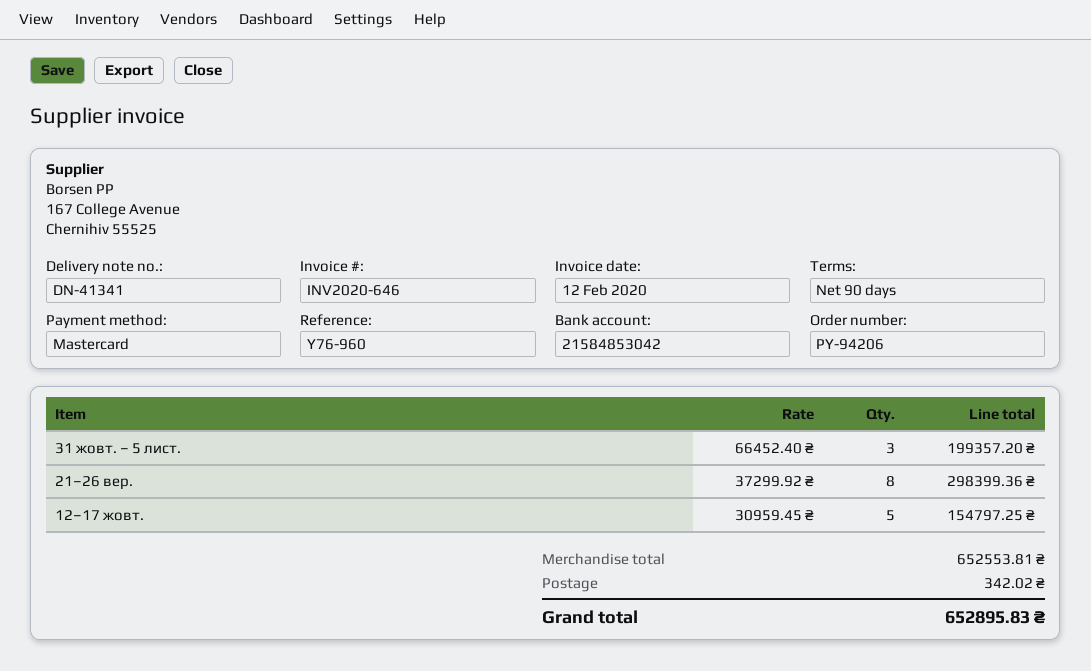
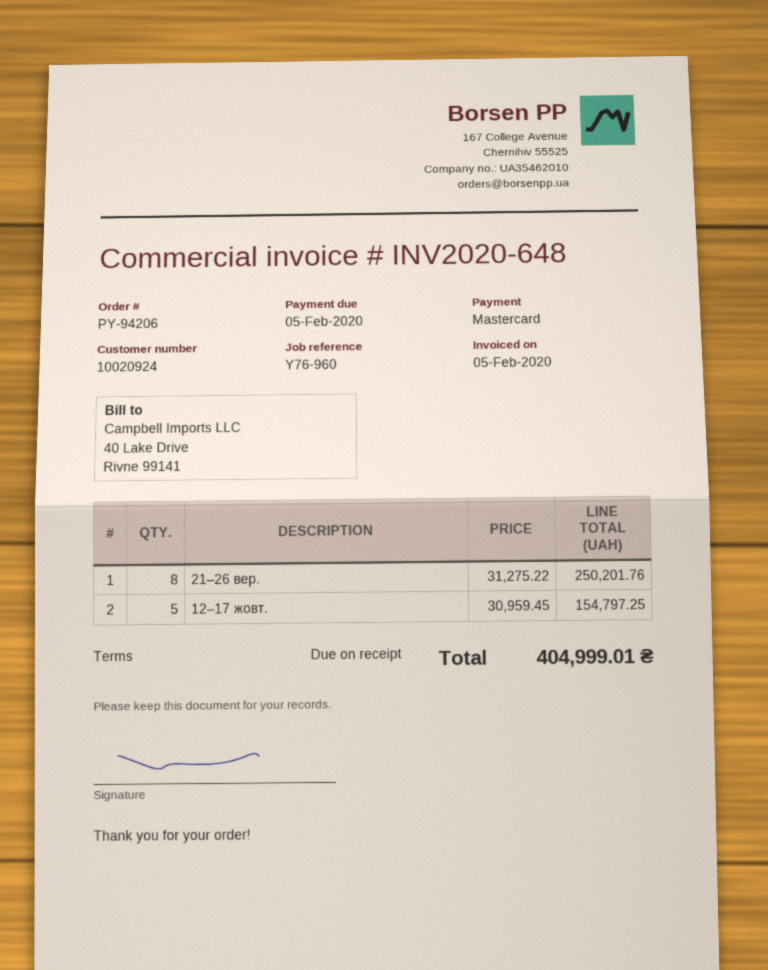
invoice number: INV2020-646 -> INV2020-648
invoice date: 2020-02-12 -> 2020-02-05
payment terms: 90 days -> on receipt
31 жовт. – 5 лист.: 3 x 66452.40 = 199357.20 -> none
21–26 вер.: 8 x 37299.92 = 298399.36 -> 8 x 31275.22 = 250201.76
shipping: 342.02 -> none
total: 652895.83 -> 404999.01

